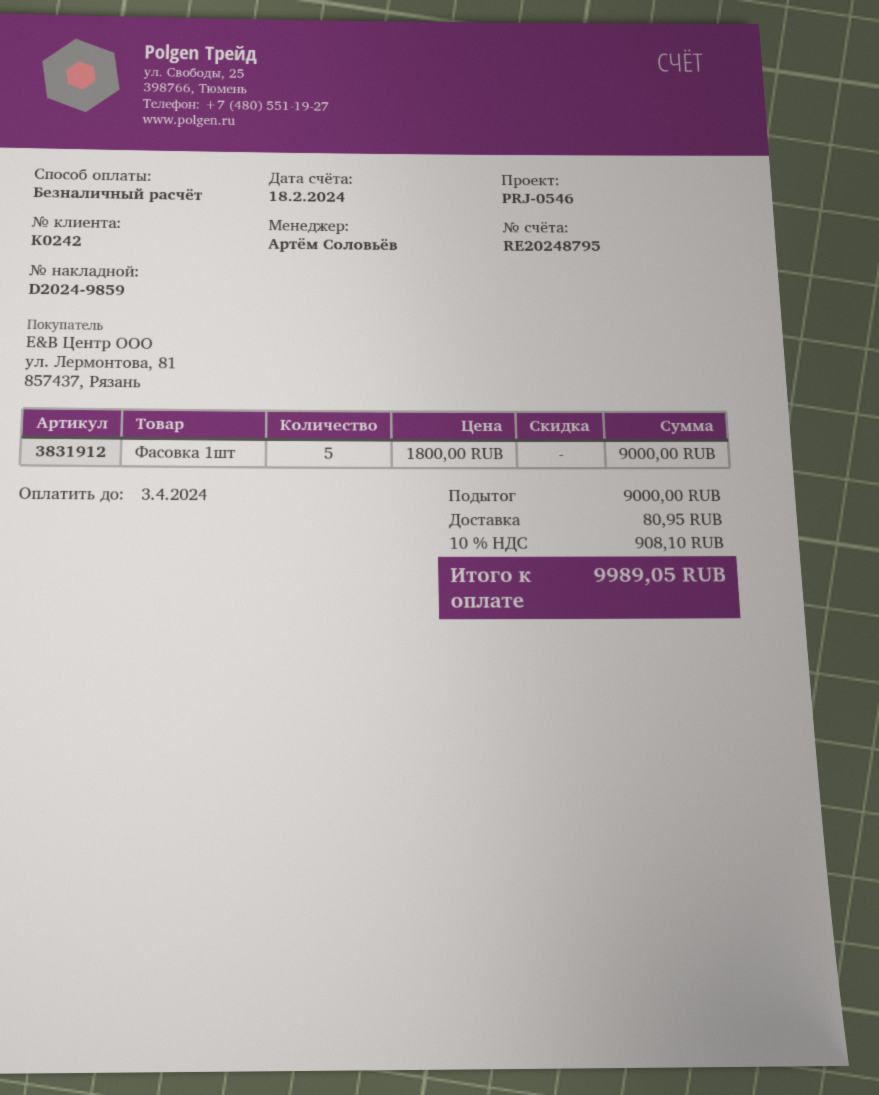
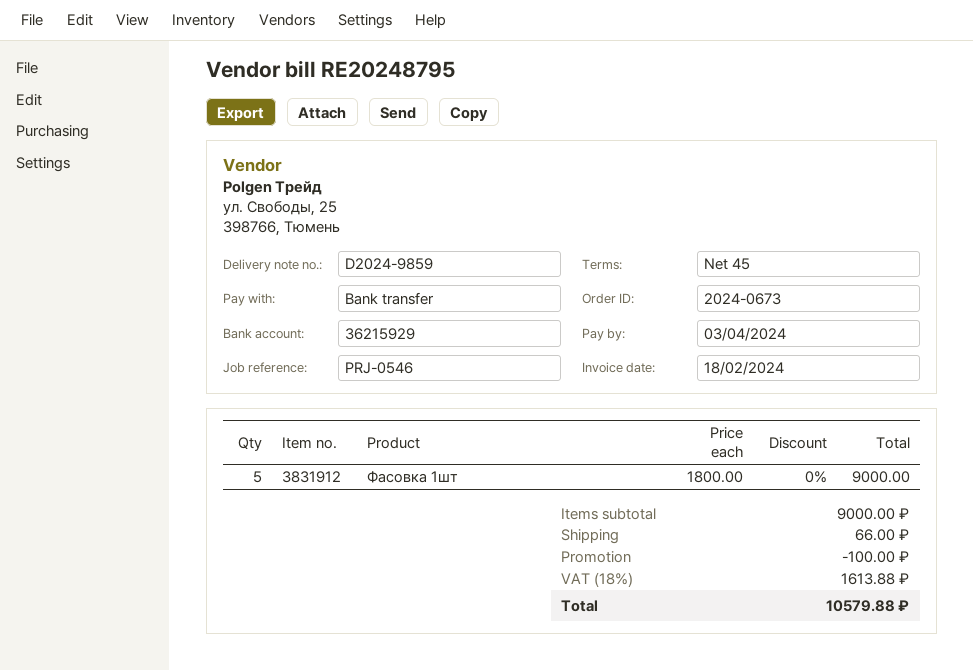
discount: none -> 100.00
shipping: 80.95 -> 66.00
tax: 10% = 908.10 -> 18% = 1613.88
total: 9989.05 -> 10579.88

